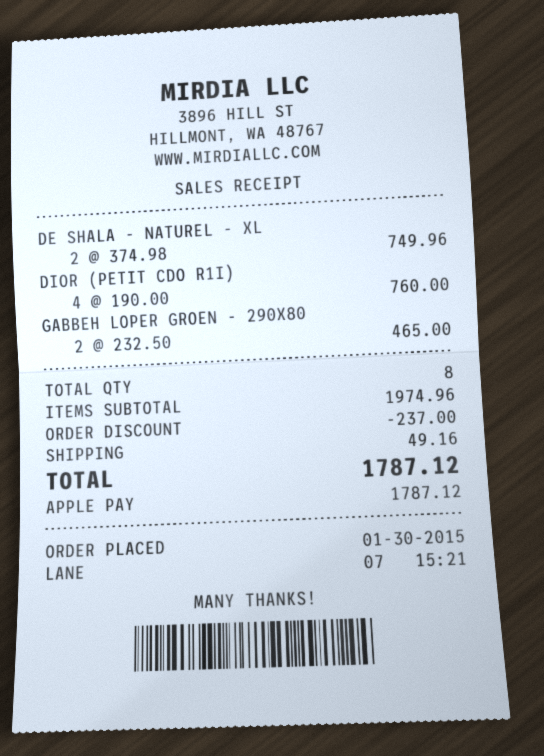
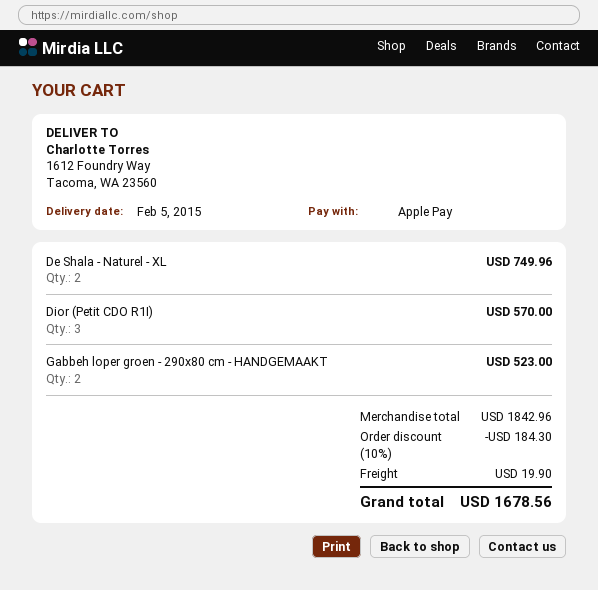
DIOR (PETIT CDO R1I): 4 for 760.00 -> 3 for 570.00
GABBEH LOPER GROEN - 290X80: 2 for 465.00 -> 2 for 523.00
subtotal: 1974.96 -> 1842.96
discount: 237.00 -> 184.30
shipping: 49.16 -> 19.90
total: 1787.12 -> 1678.56

